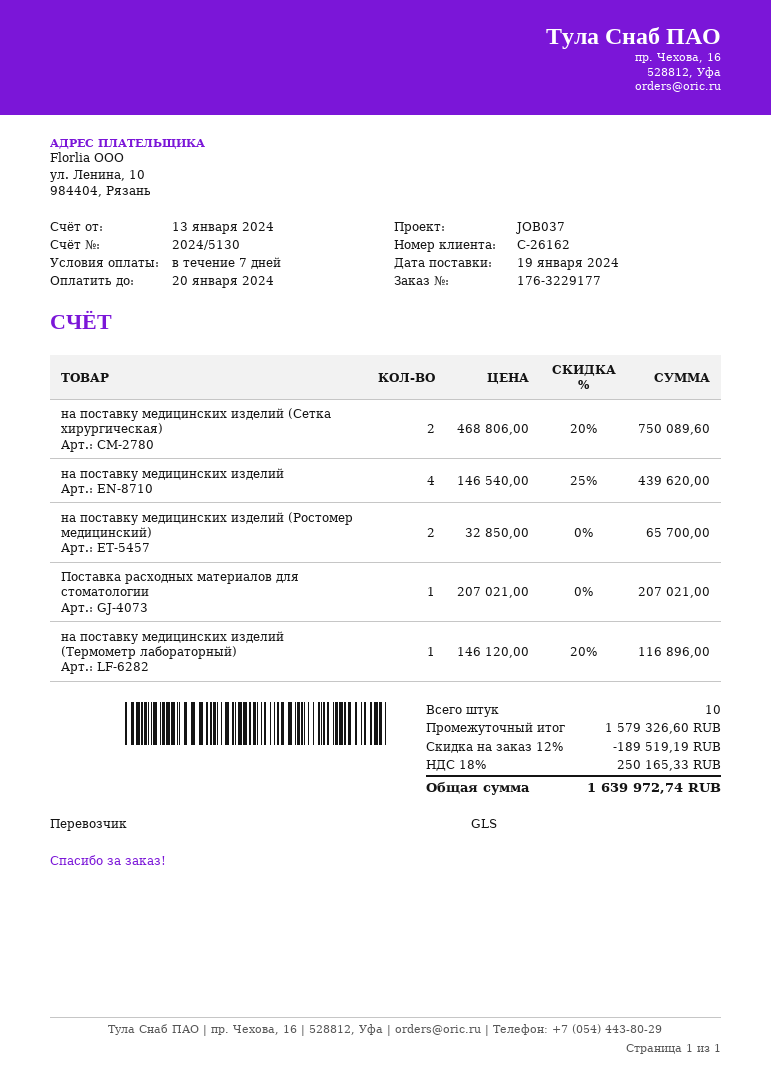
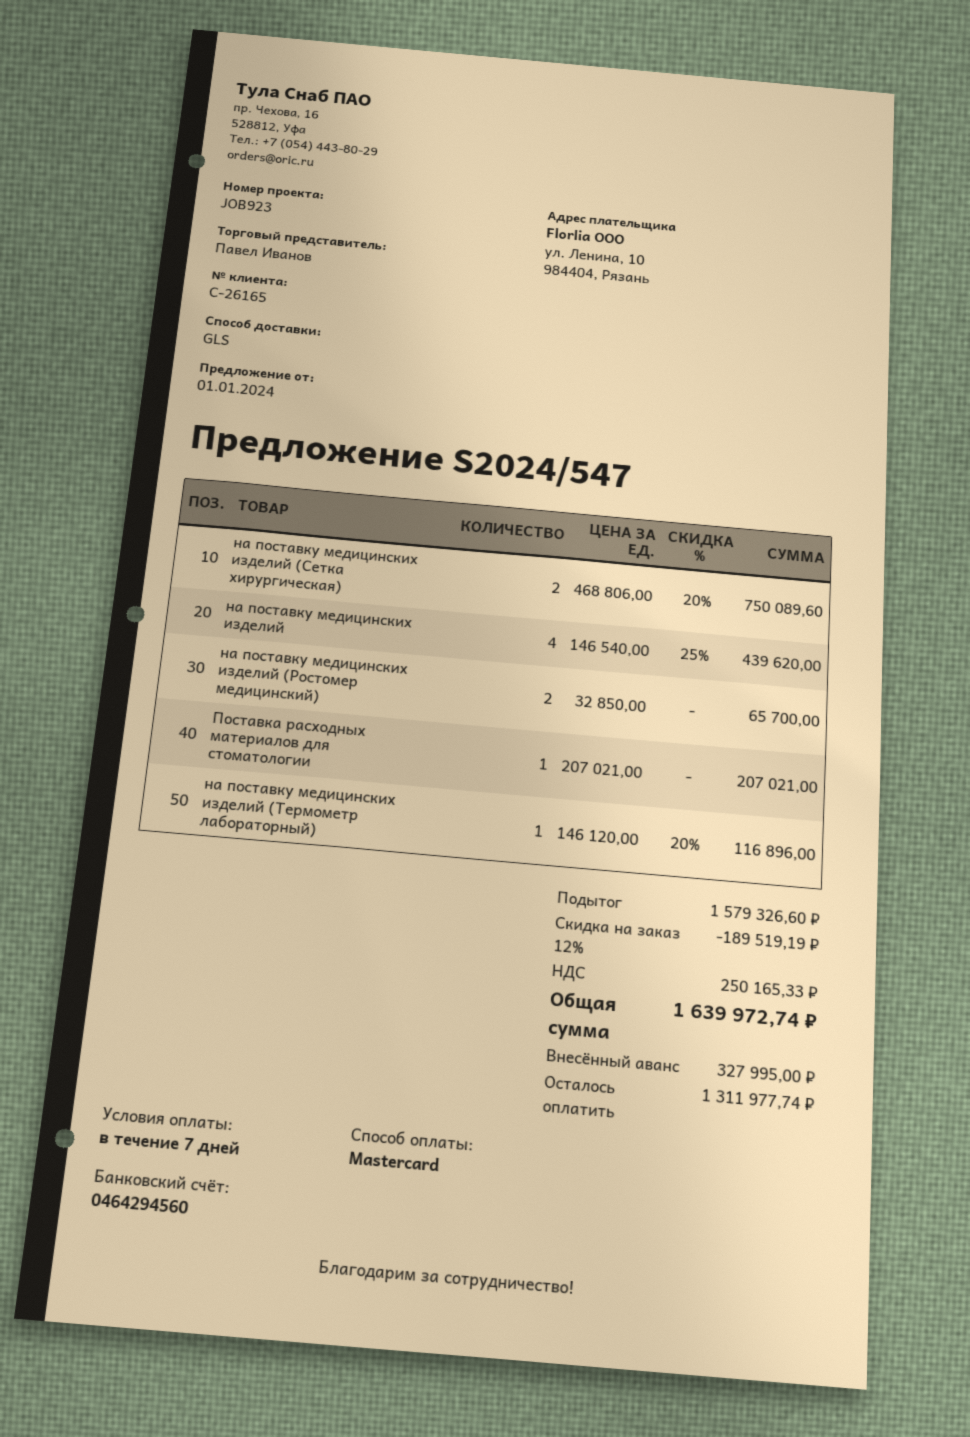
customer number: C-26162 -> C-26165
reference: JOB037 -> JOB923

